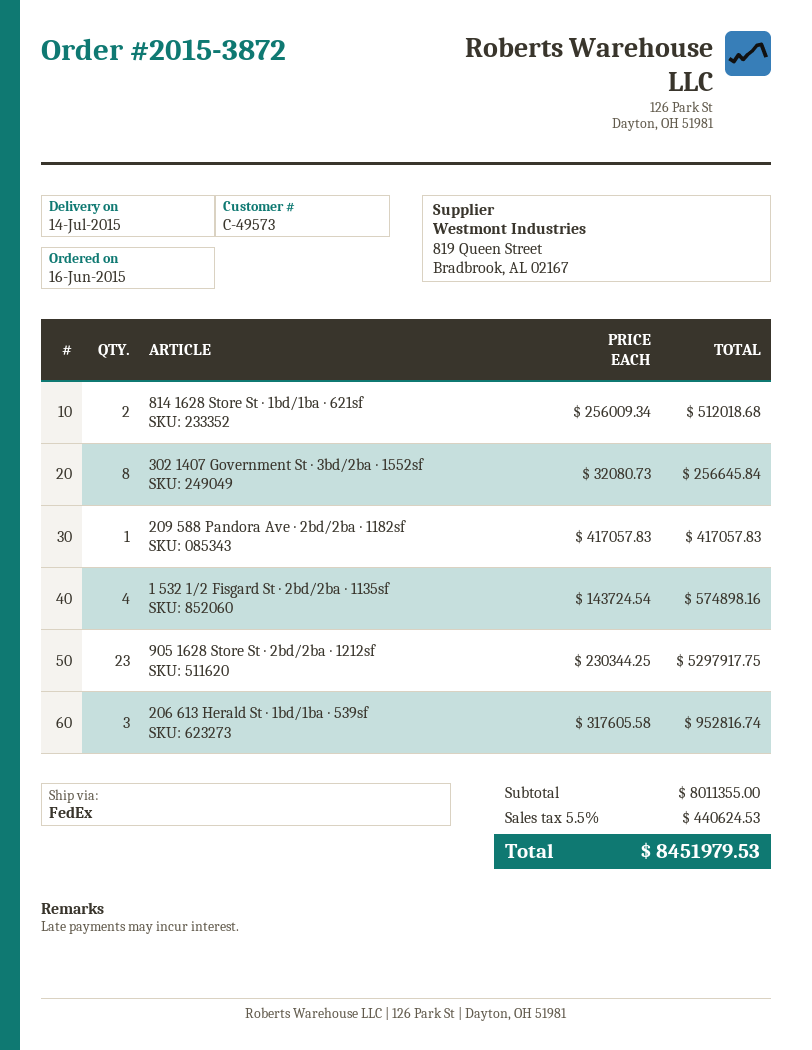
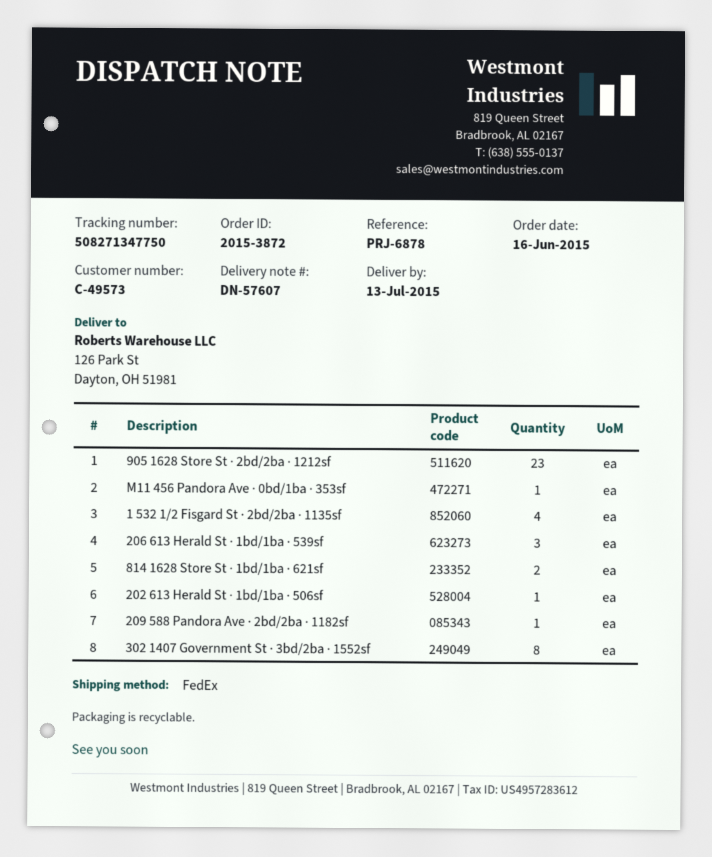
delivery date: 2015-07-14 -> 2015-07-13
M11 456 Pandora Ave · 0bd/1ba · 353sf: none -> 1
202 613 Herald St · 1bd/1ba · 506sf: none -> 1

